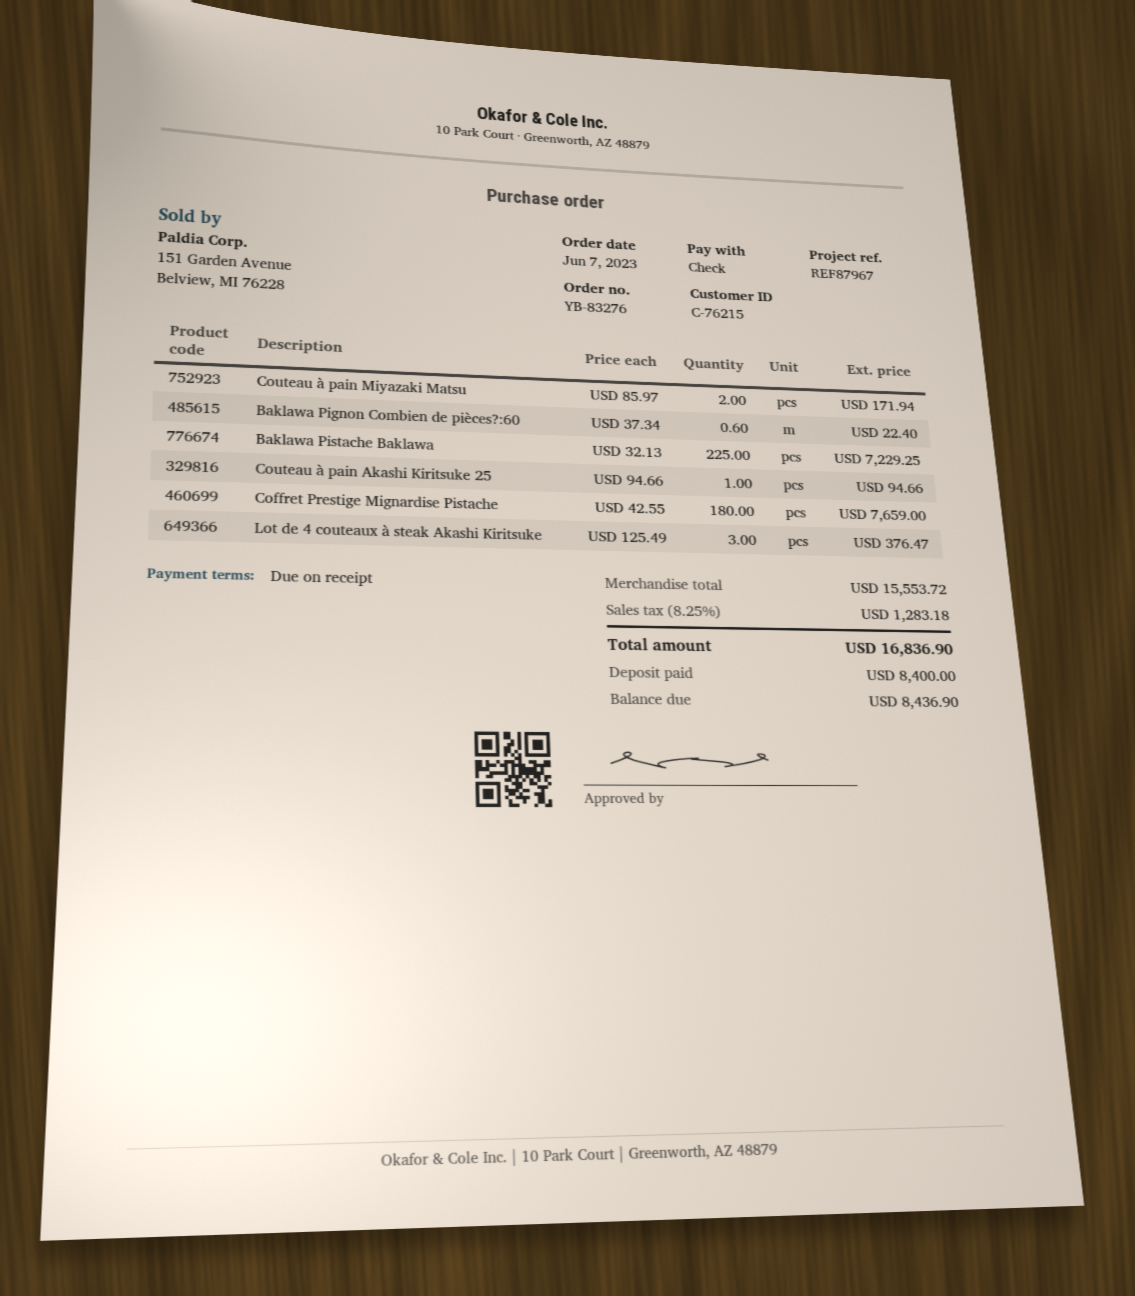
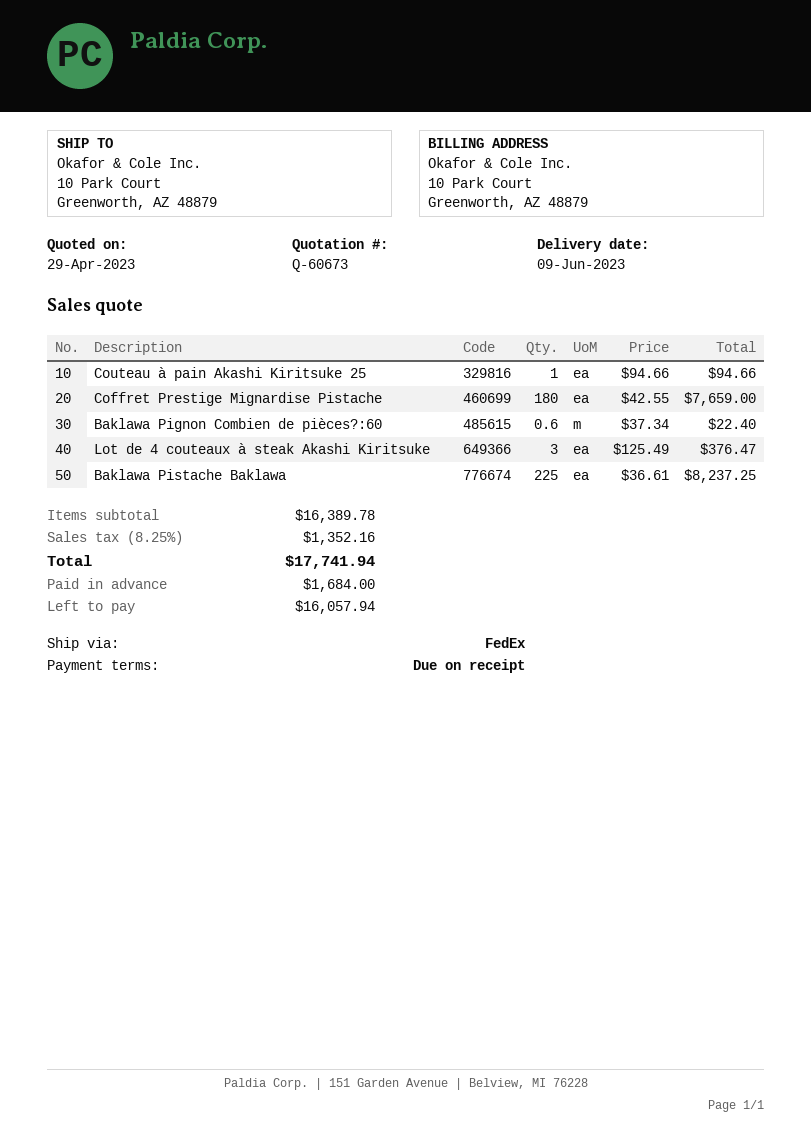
Couteau à pain Miyazaki Matsu: 2 x 85.97 = 171.94 -> none
Baklawa Pistache Baklawa: 225 x 32.13 = 7229.25 -> 225 x 36.61 = 8237.25
subtotal: 15553.72 -> 16389.78
tax: 8.25% = 1283.18 -> 8.25% = 1352.16
total: 16836.90 -> 17741.94
deposit: 8400.00 -> 1684.00
balance: 8436.90 -> 16057.94

